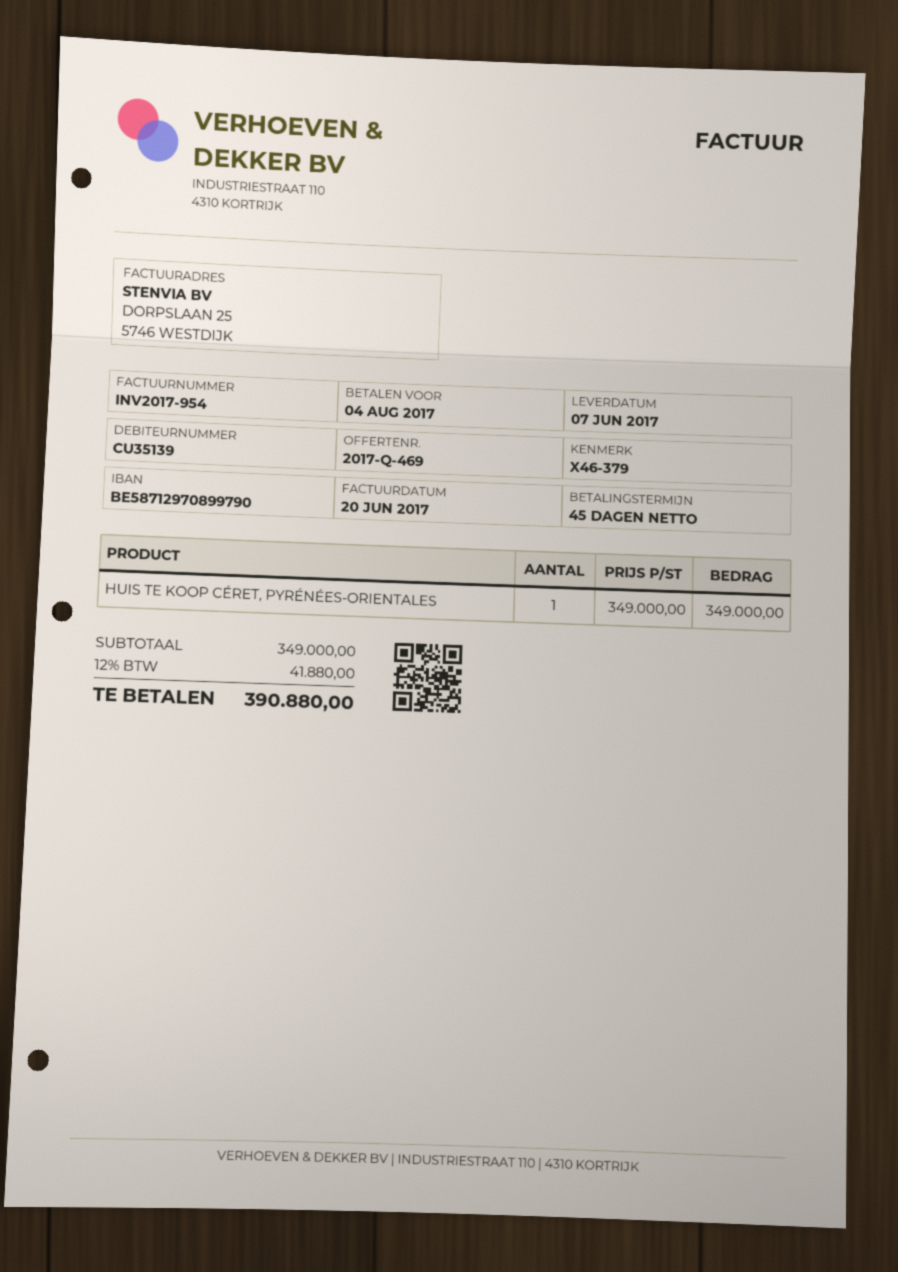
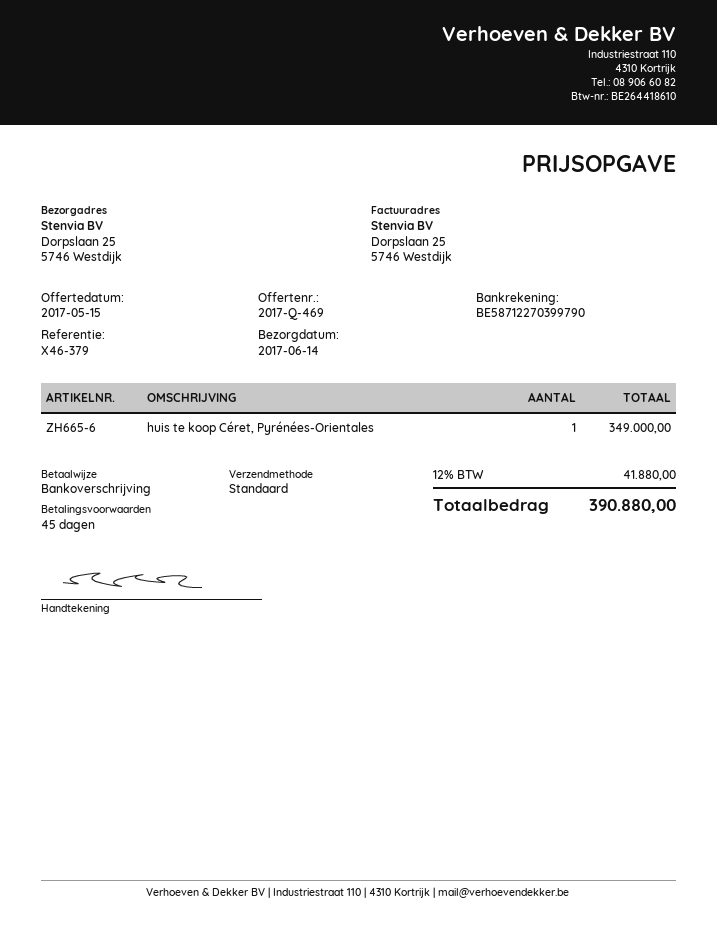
delivery date: 2017-06-07 -> 2017-06-14
bank account: BE58712970899790 -> BE58712270399790

